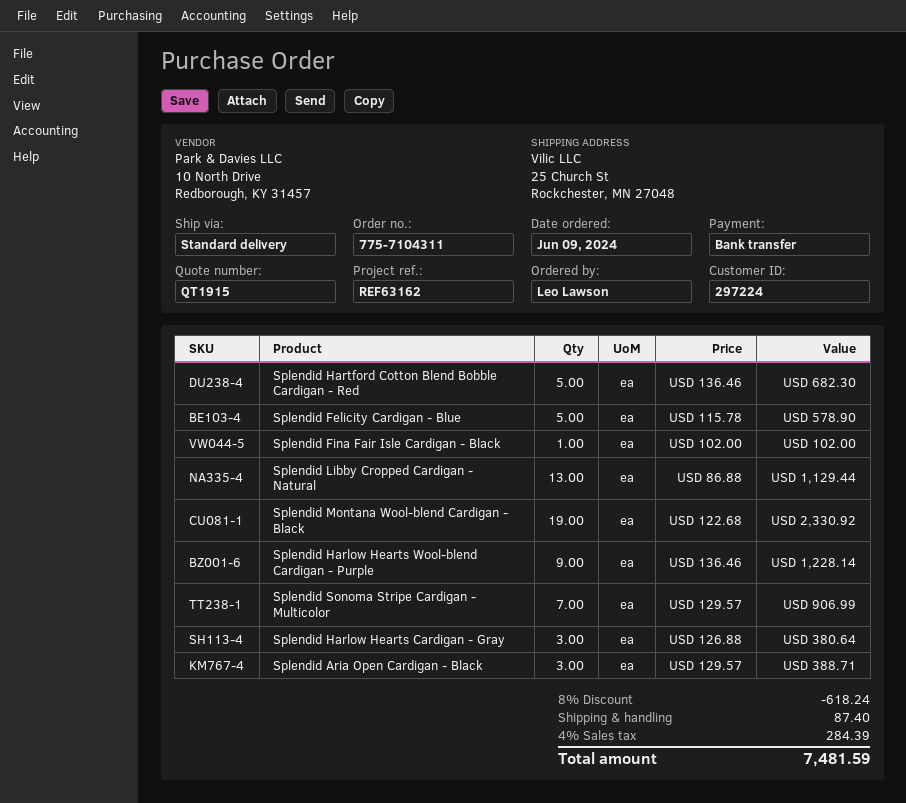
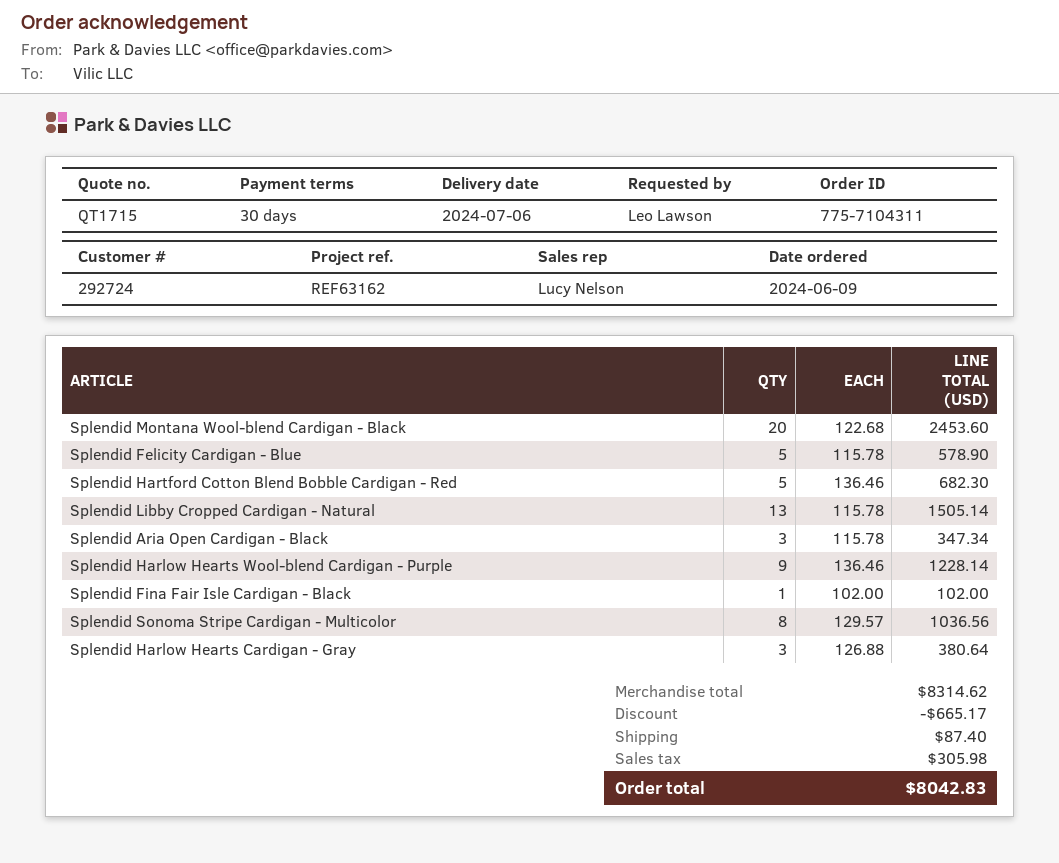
quote number: QT1915 -> QT1715
customer number: 297224 -> 292724
Splendid Libby Cropped Cardigan - Natural: 13 x 86.88 = 1129.44 -> 13 x 115.78 = 1505.14
Splendid Montana Wool-blend Cardigan - Black: 19 x 122.68 = 2330.92 -> 20 x 122.68 = 2453.60
Splendid Sonoma Stripe Cardigan - Multicolor: 7 x 129.57 = 906.99 -> 8 x 129.57 = 1036.56
Splendid Aria Open Cardigan - Black: 3 x 129.57 = 388.71 -> 3 x 115.78 = 347.34
discount: 618.24 -> 665.17
tax: 284.39 -> 305.98
total: 7481.59 -> 8042.83

